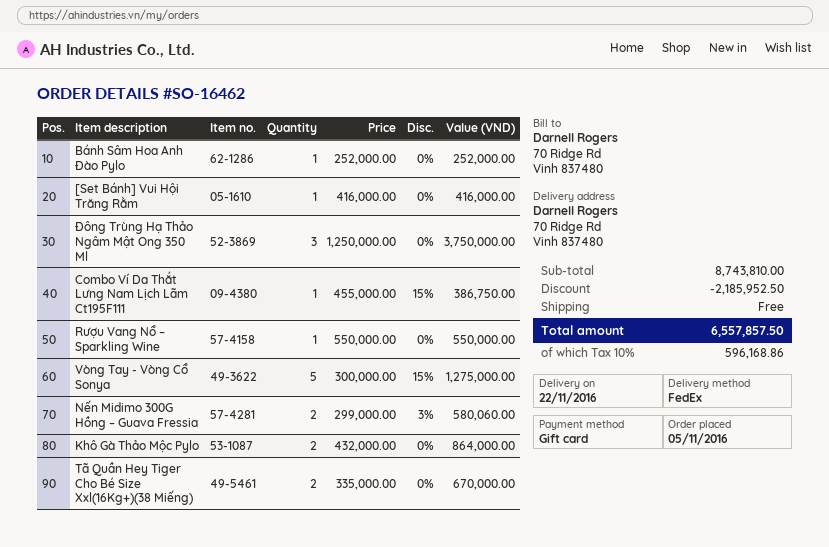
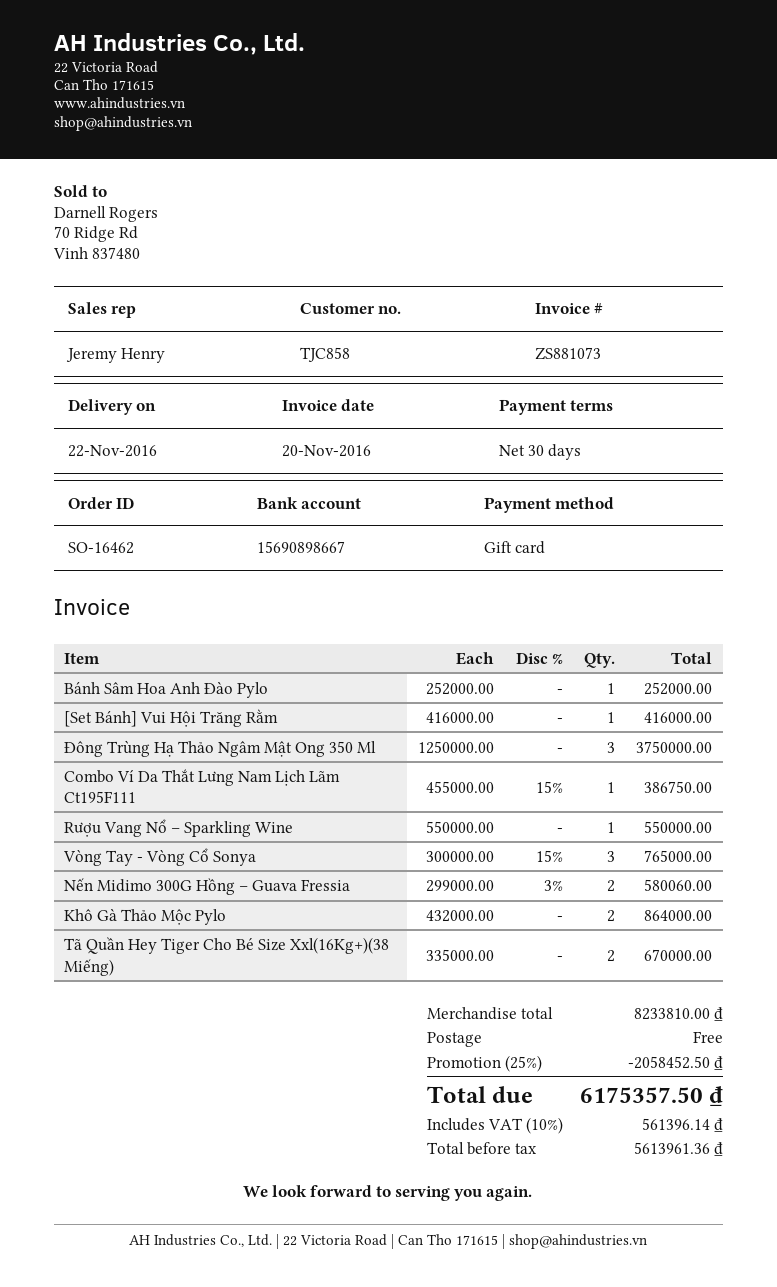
Vòng Tay - Vòng Cổ Sonya: 5 x 300000.00 - 15% = 1275000.00 -> 3 x 300000.00 - 15% = 765000.00
subtotal: 8743810.00 -> 8233810.00
discount: 2185952.50 -> 2058452.50
tax: 10% = 596168.86 -> 10% = 561396.14
total: 6557857.50 -> 6175357.50

